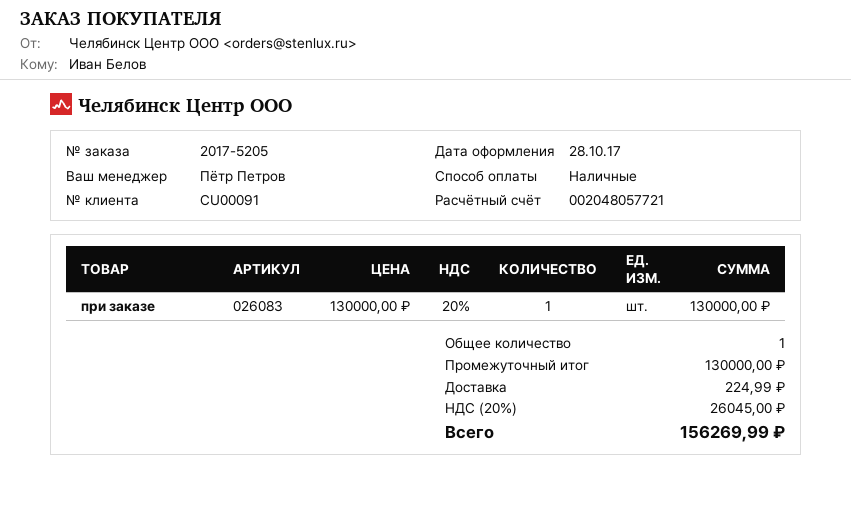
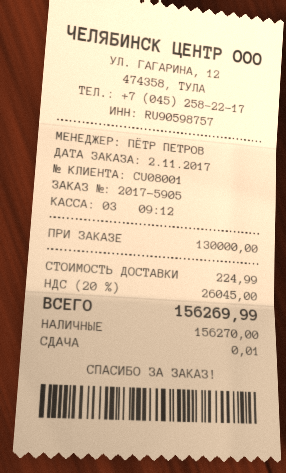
order number: 2017-5205 -> 2017-5905
order date: 2017-10-28 -> 2017-11-02
customer number: CU00091 -> CU08001

